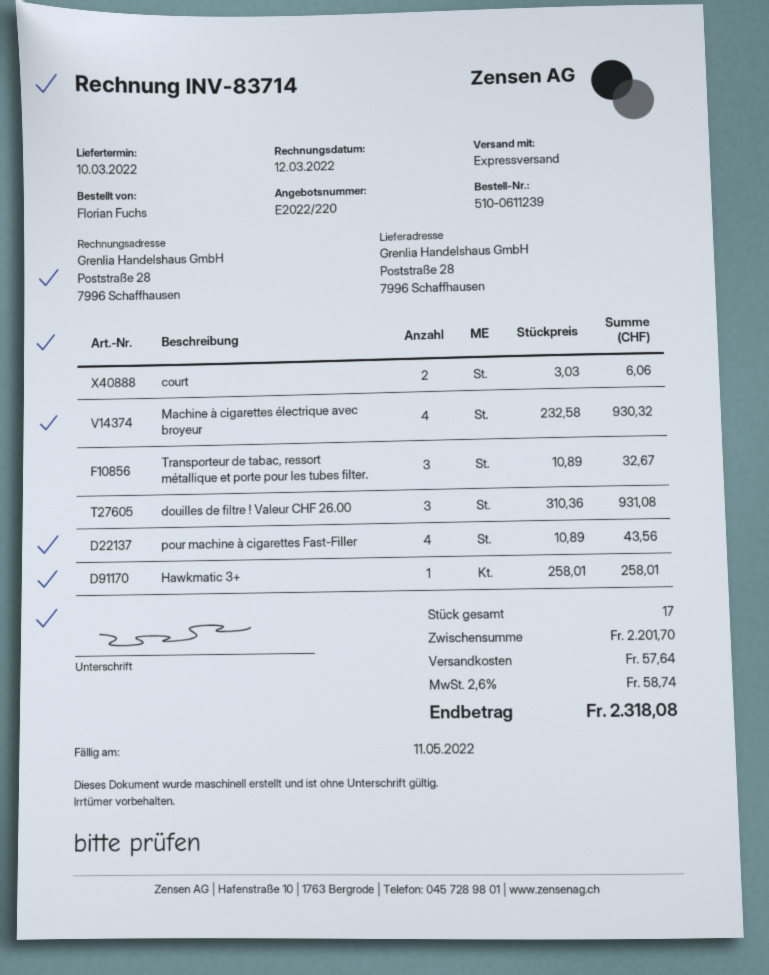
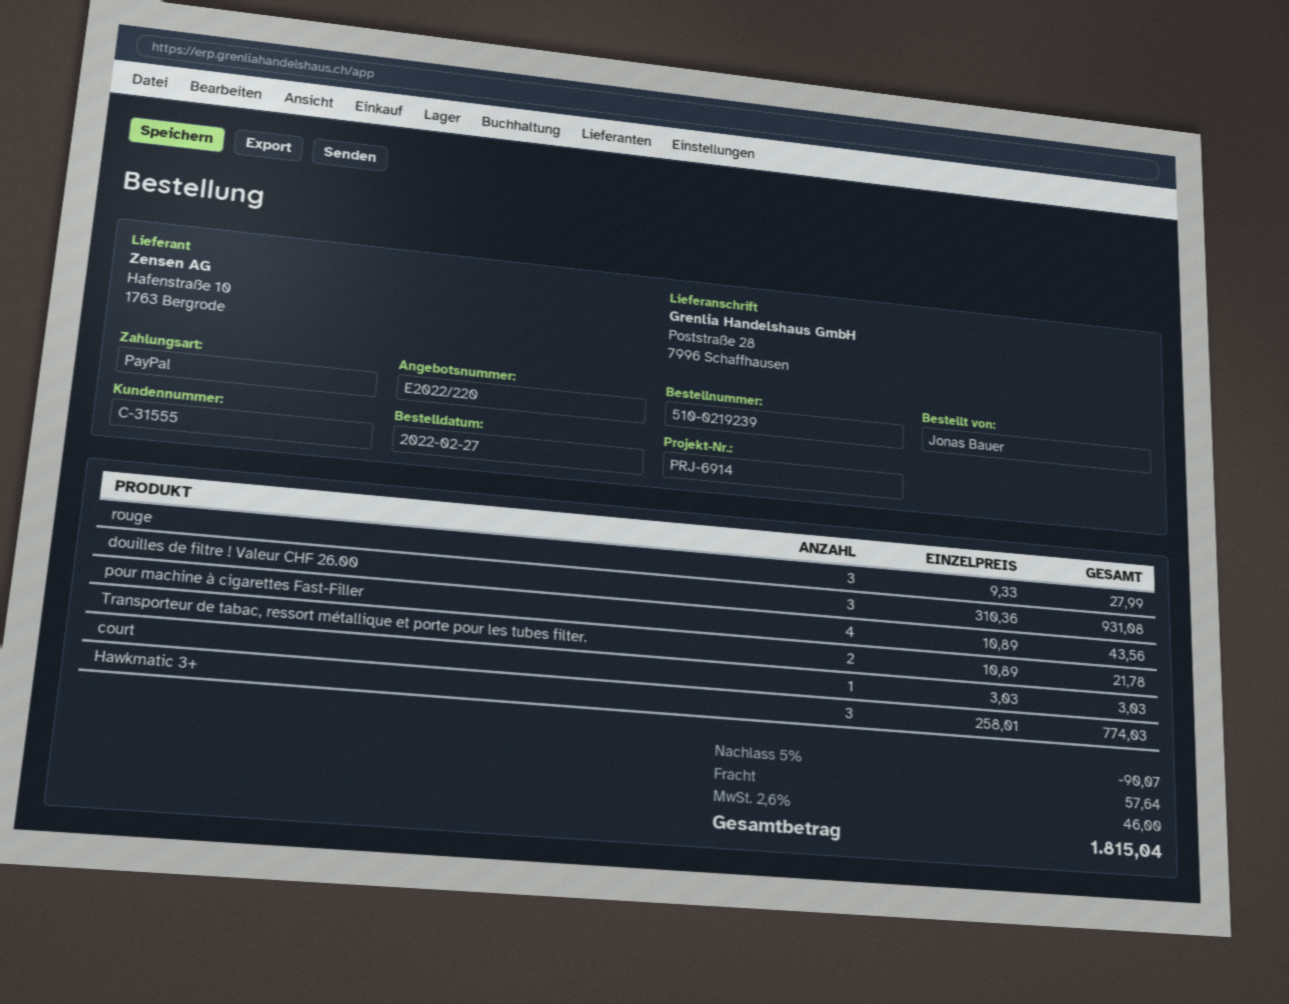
order number: 510-0611239 -> 510-0219239
ordered by: Florian Fuchs -> Jonas Bauer
court: 2 x 3.03 = 6.06 -> 1 x 3.03 = 3.03
Machine à cigarettes électrique avec broyeur: 4 x 232.58 = 930.32 -> none
Transporteur de tabac, ressort métallique et porte pour les tubes filter.: 3 x 10.89 = 32.67 -> 2 x 10.89 = 21.78
Hawkmatic 3+: 1 x 258.01 = 258.01 -> 3 x 258.01 = 774.03
rouge: none -> 3 x 9.33 = 27.99
discount: none -> 5% = 90.07
tax: 2.6% = 58.74 -> 2.6% = 46.00
total: 2318.08 -> 1815.04

